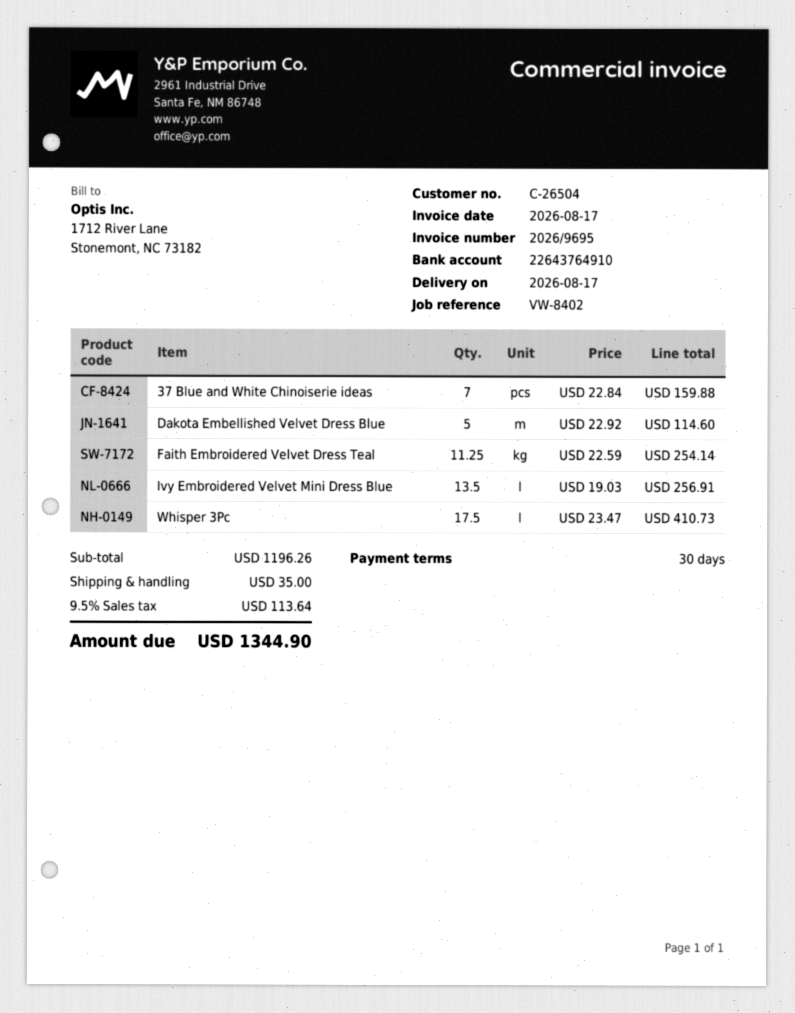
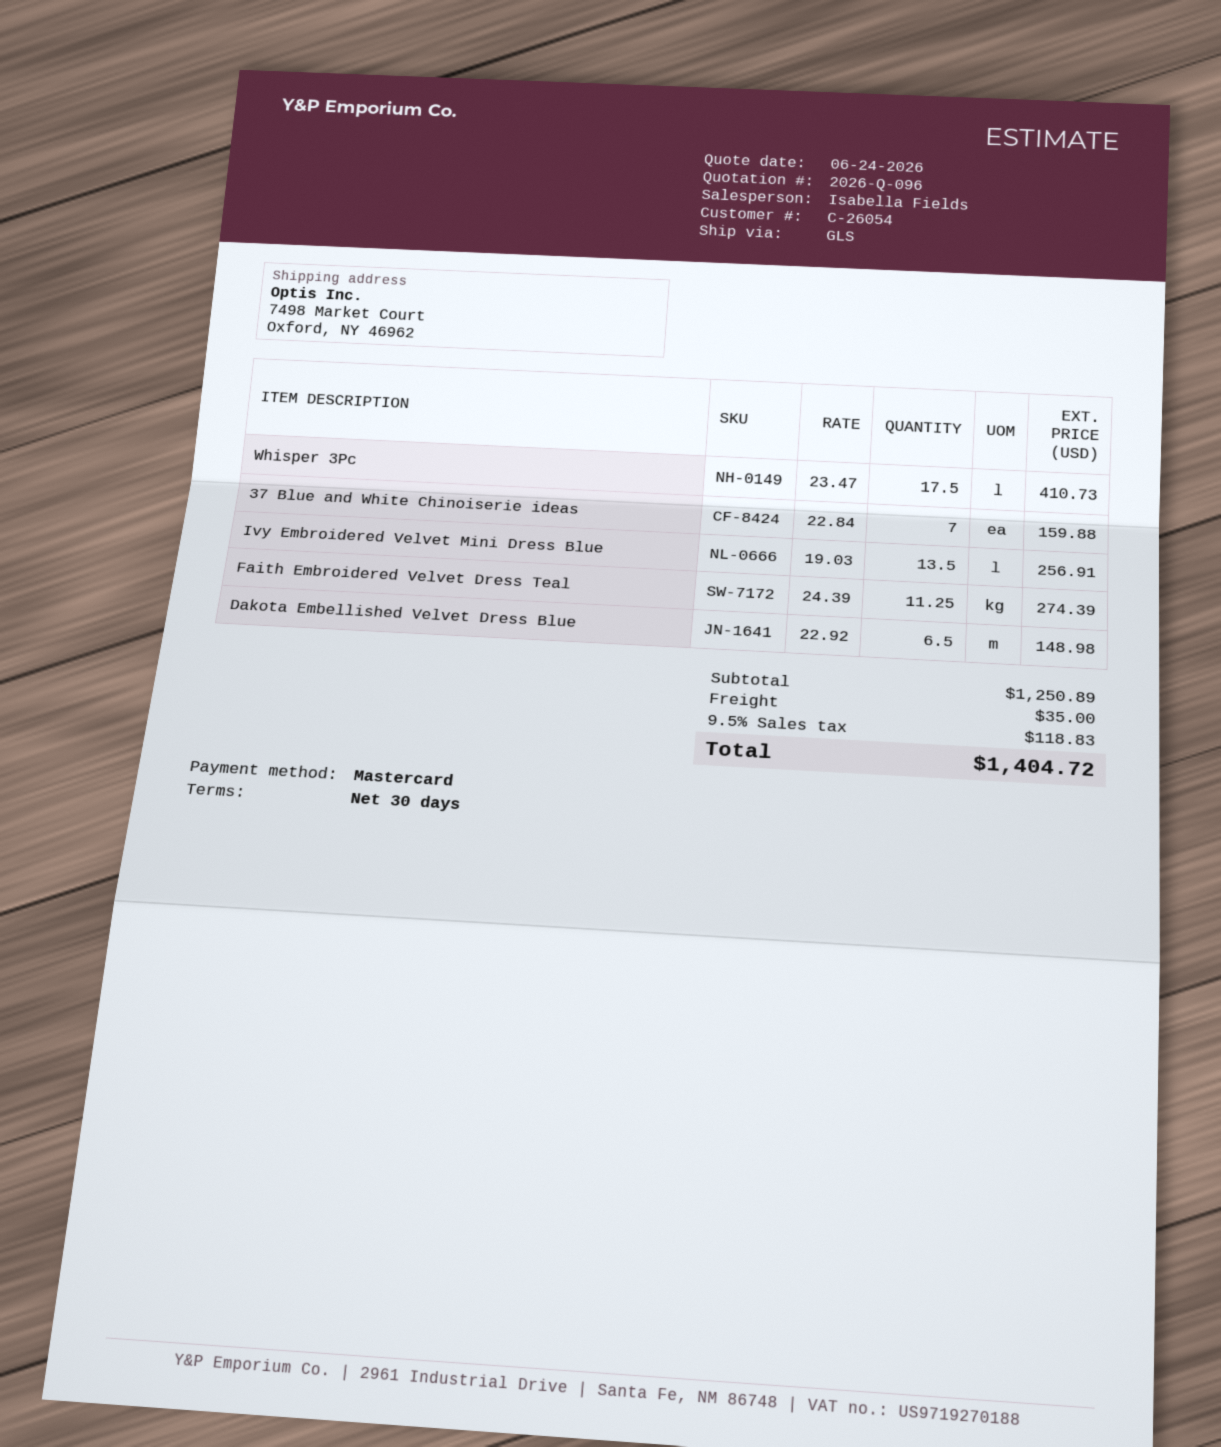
customer number: C-26504 -> C-26054
Dakota Embellished Velvet Dress Blue: 5 x 22.92 = 114.60 -> 6.5 x 22.92 = 148.98
Faith Embroidered Velvet Dress Teal: 11.25 x 22.59 = 254.14 -> 11.25 x 24.39 = 274.39
subtotal: 1196.26 -> 1250.89
tax: 9.5% = 113.64 -> 9.5% = 118.83
total: 1344.90 -> 1404.72

